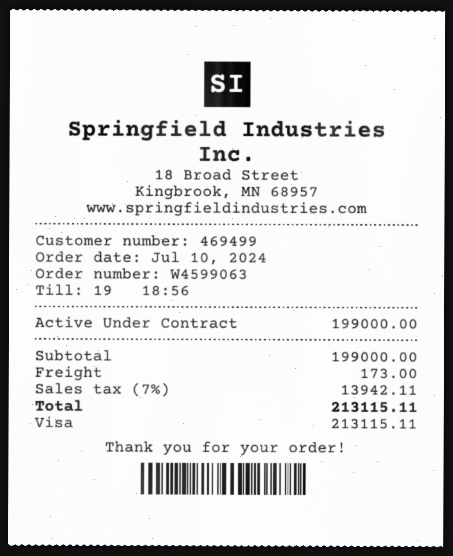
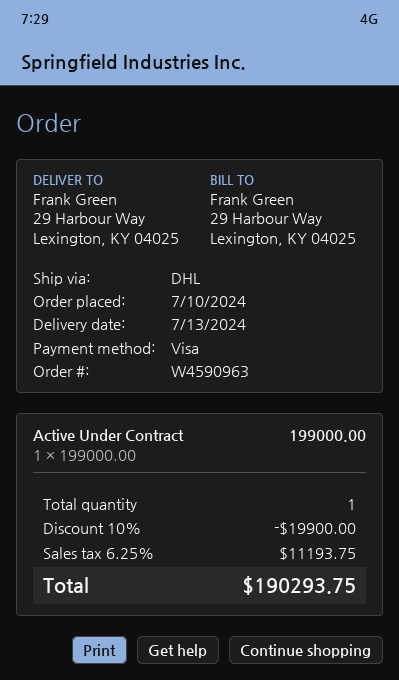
order number: W4599063 -> W4590963
discount: none -> 10% = 19900.00
shipping: 173.00 -> none
tax: 7% = 13942.11 -> 6.25% = 11193.75
total: 213115.11 -> 190293.75

